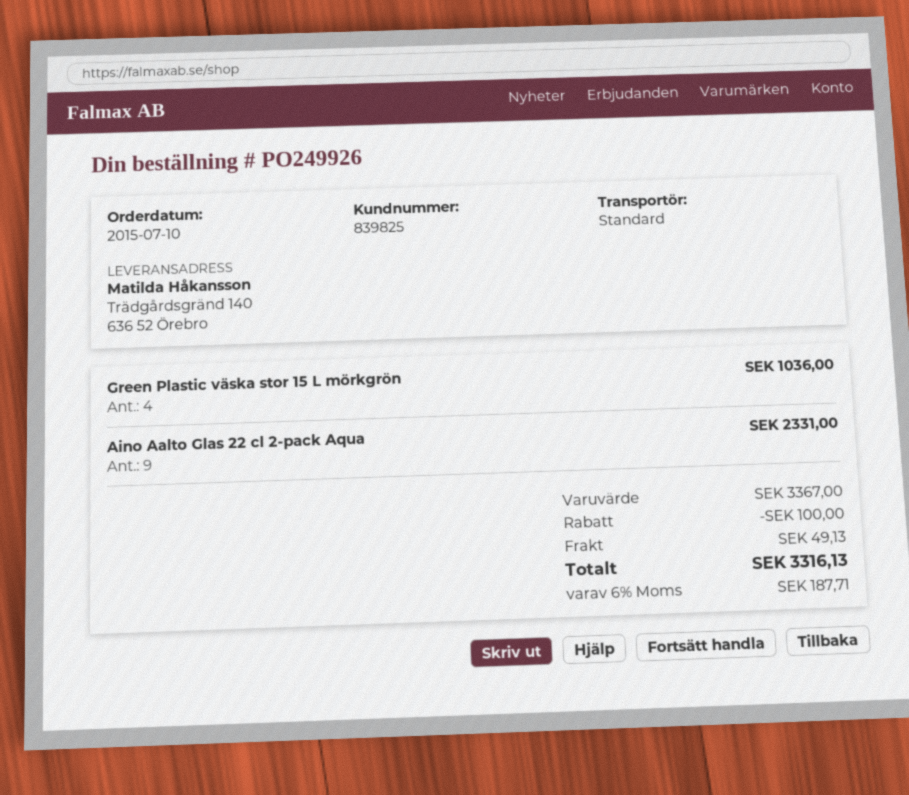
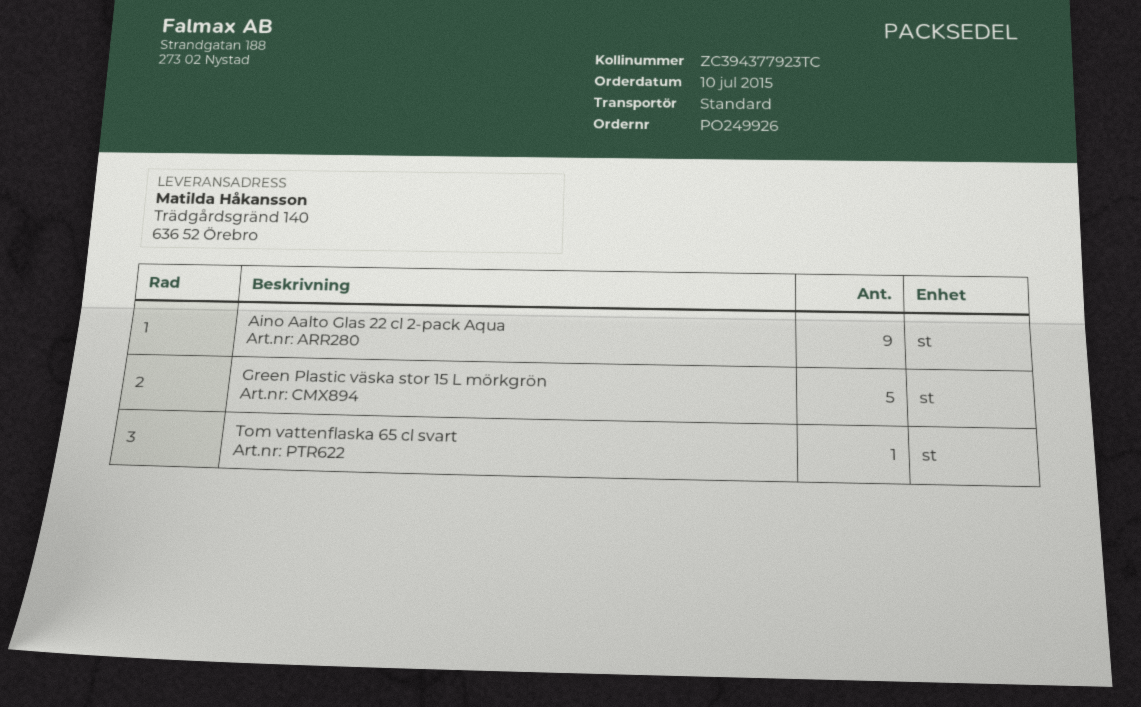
Green Plastic väska stor 15 L mörkgrön: 4 -> 5
Tom vattenflaska 65 cl svart: none -> 1

